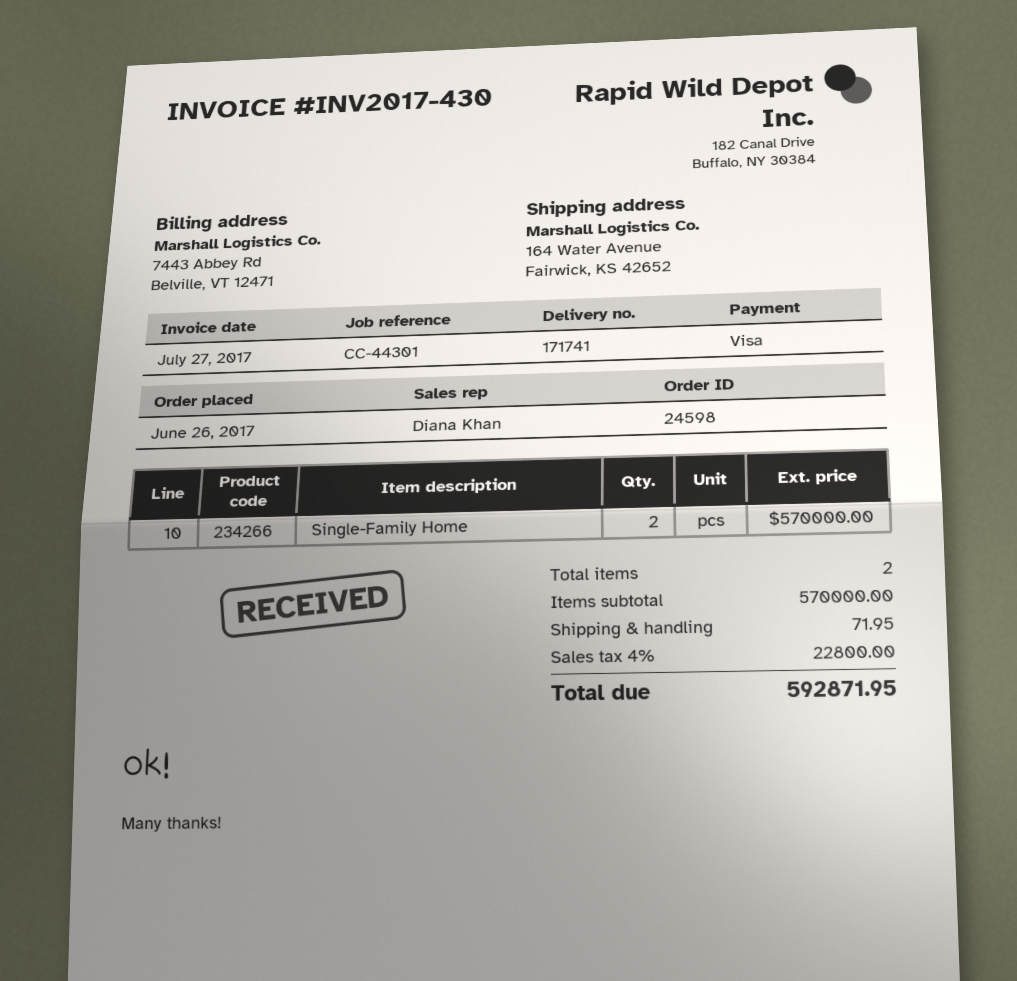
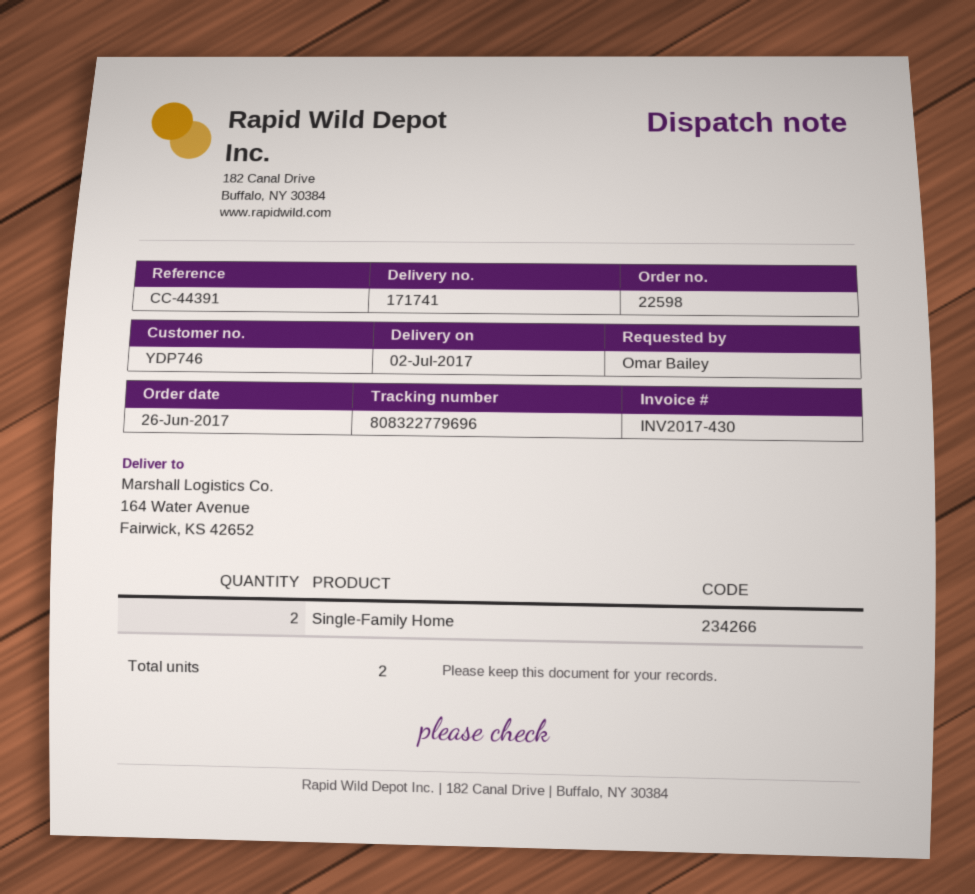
order number: 24598 -> 22598
reference: CC-44301 -> CC-44391

